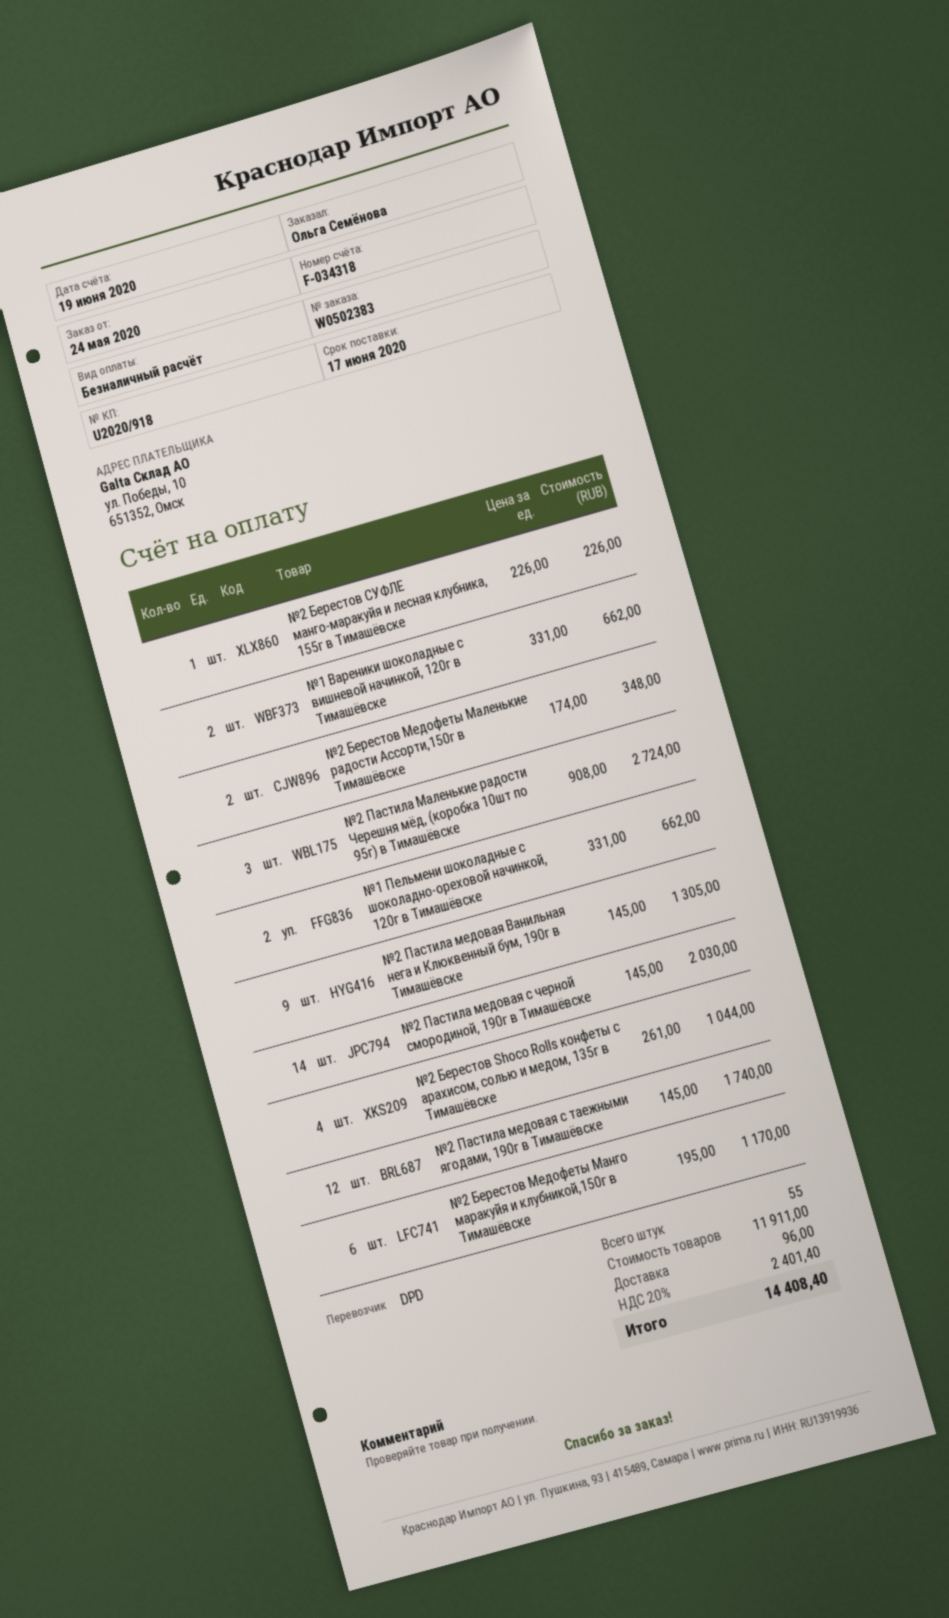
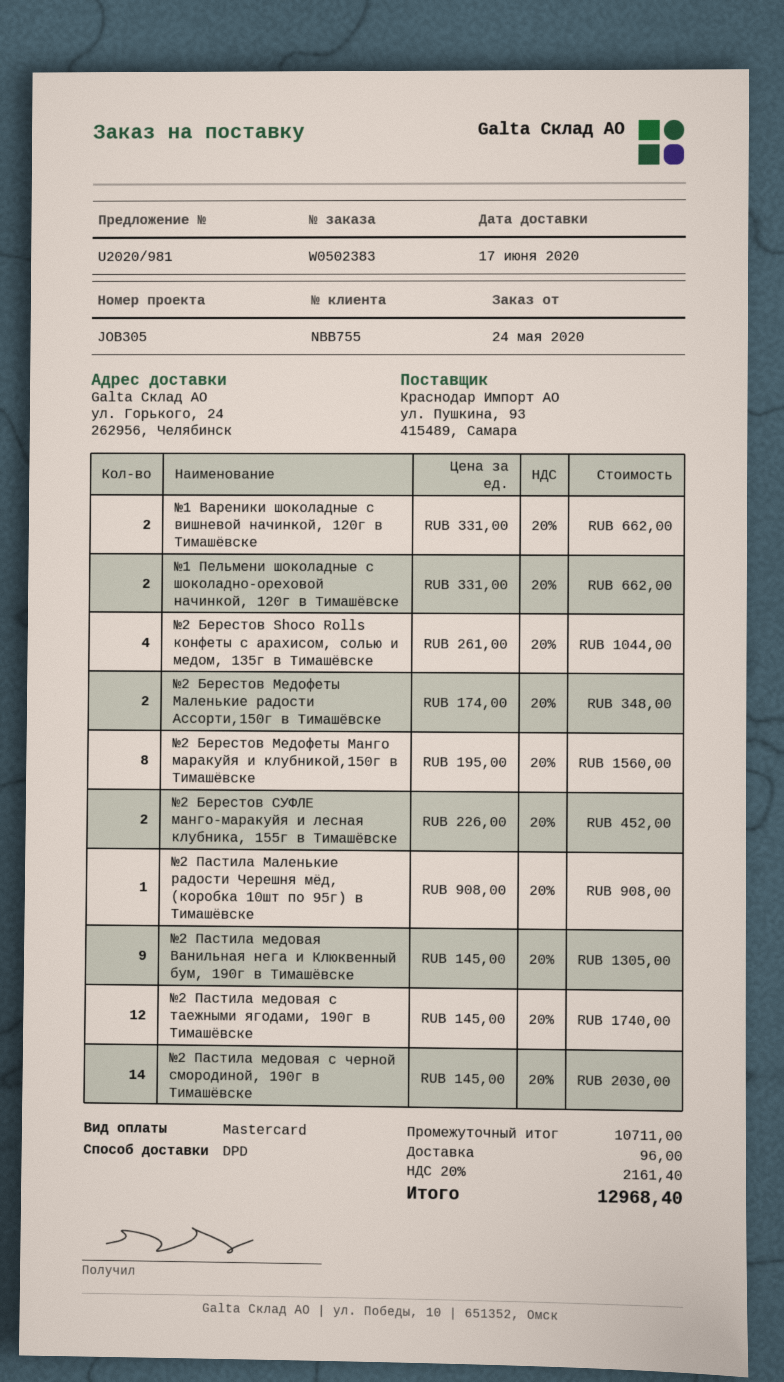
quote number: U2020/918 -> U2020/981
payment method: bank transfer -> Mastercard
№2 Берестов СУФЛЕ манго-маракуйя и лесная клубника, 155г в Тимашёвске: 1 x 226.00 = 226.00 -> 2 x 226.00 = 452.00
№2 Пастила Маленькие радости Черешня мёд, (коробка 10шт по 95г) в Тимашёвске: 3 x 908.00 = 2724.00 -> 1 x 908.00 = 908.00
№2 Берестов Медофеты Манго маракуйя и клубникой,150г в Тимашёвске: 6 x 195.00 = 1170.00 -> 8 x 195.00 = 1560.00
subtotal: 11911.00 -> 10711.00
tax: 20% = 2401.40 -> 20% = 2161.40
total: 14408.40 -> 12968.40

